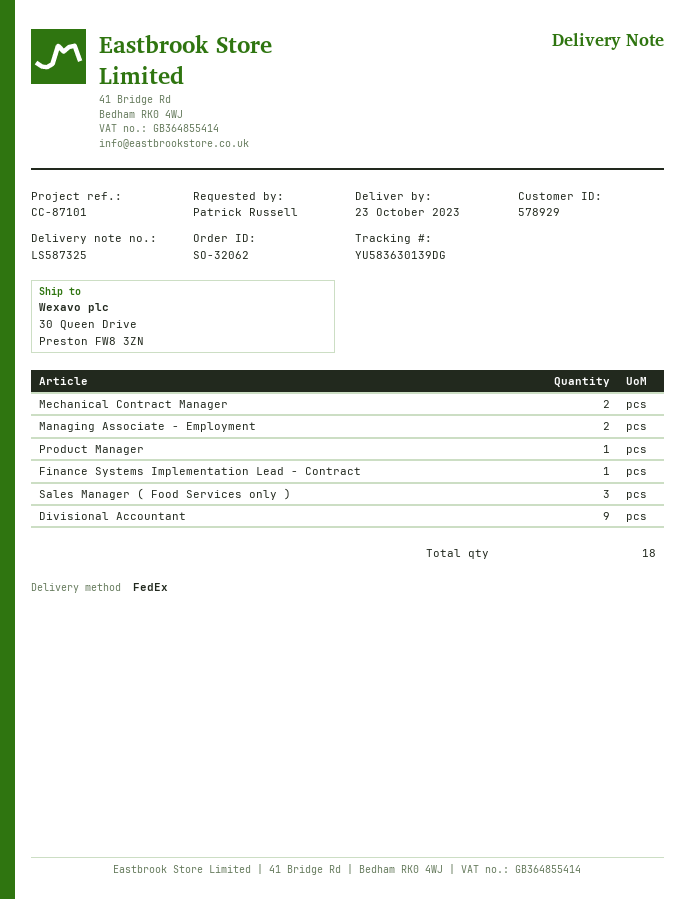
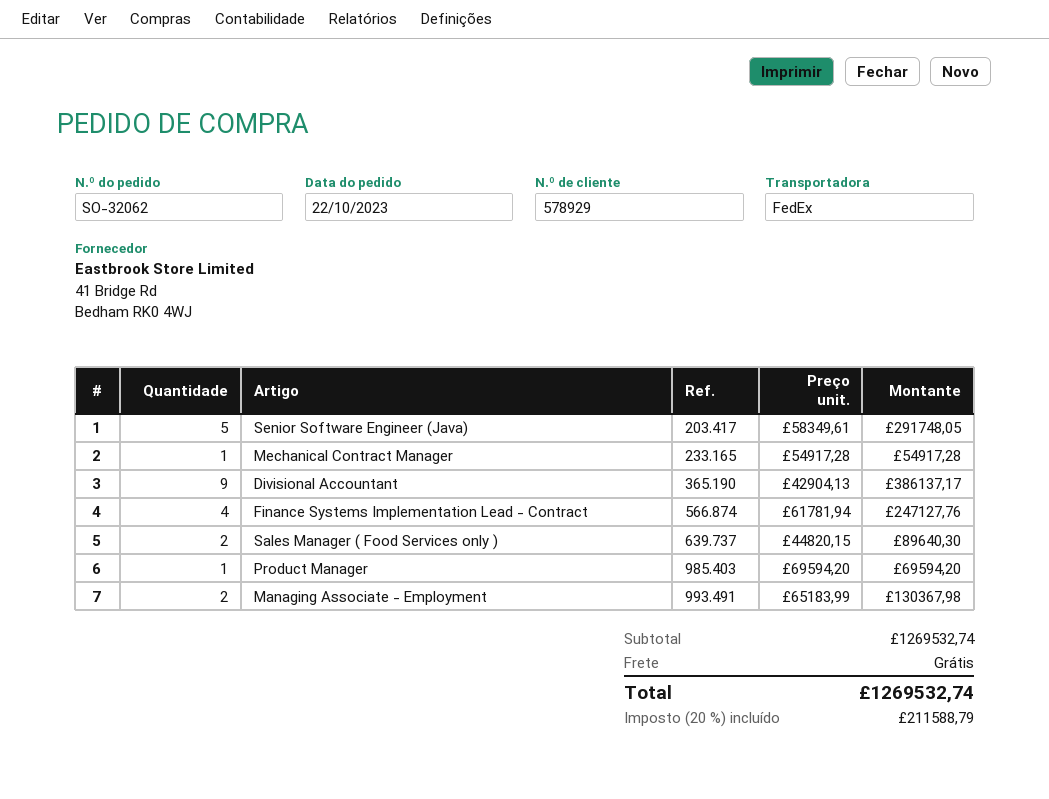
Mechanical Contract Manager: 2 -> 1
Finance Systems Implementation Lead - Contract: 1 -> 4
Sales Manager ( Food Services only ): 3 -> 2
Senior Software Engineer (Java): none -> 5

